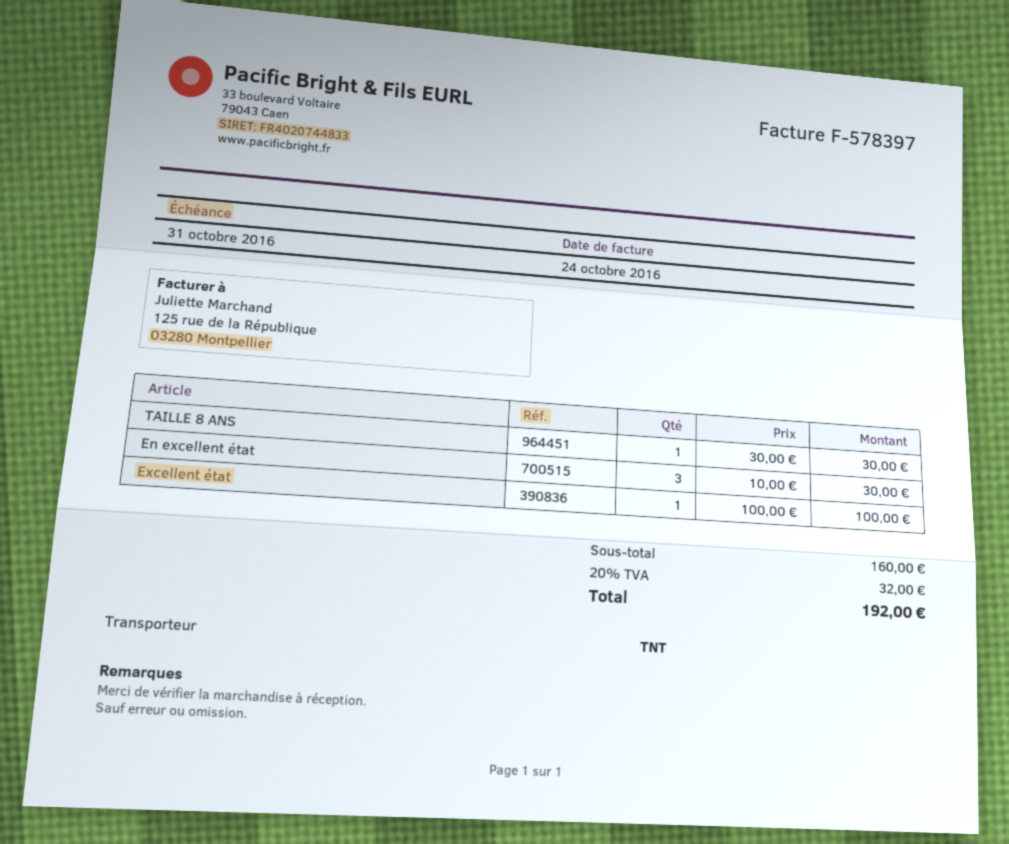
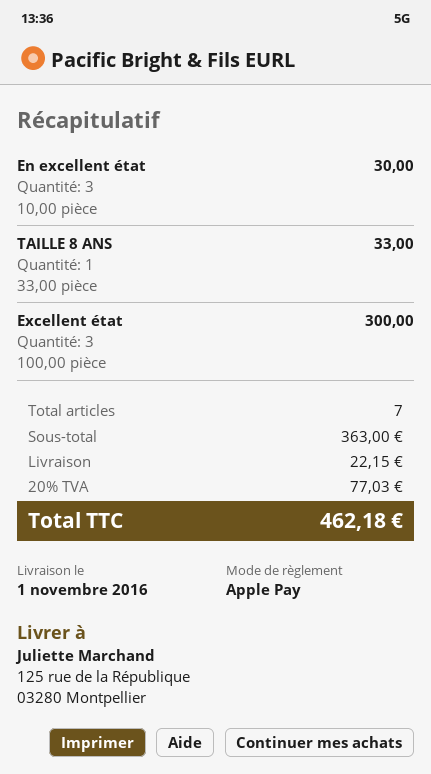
TAILLE 8 ANS: 1 x 30.00 = 30.00 -> 1 x 33.00 = 33.00
Excellent état: 1 x 100.00 = 100.00 -> 3 x 100.00 = 300.00
subtotal: 160.00 -> 363.00
shipping: none -> 22.15
tax: 20% = 32.00 -> 20% = 77.03
total: 192.00 -> 462.18

